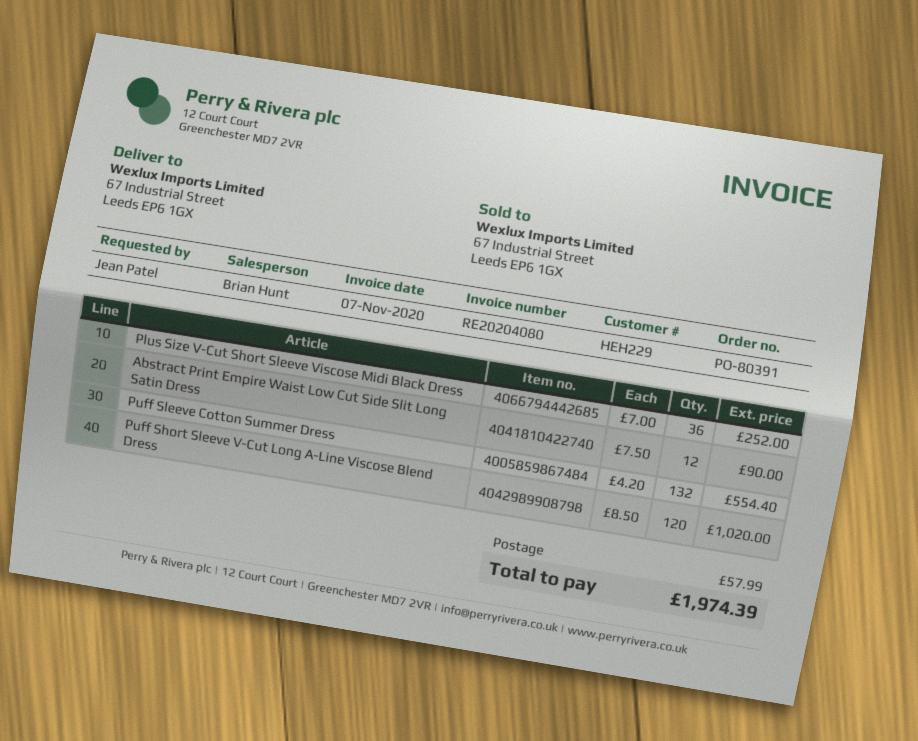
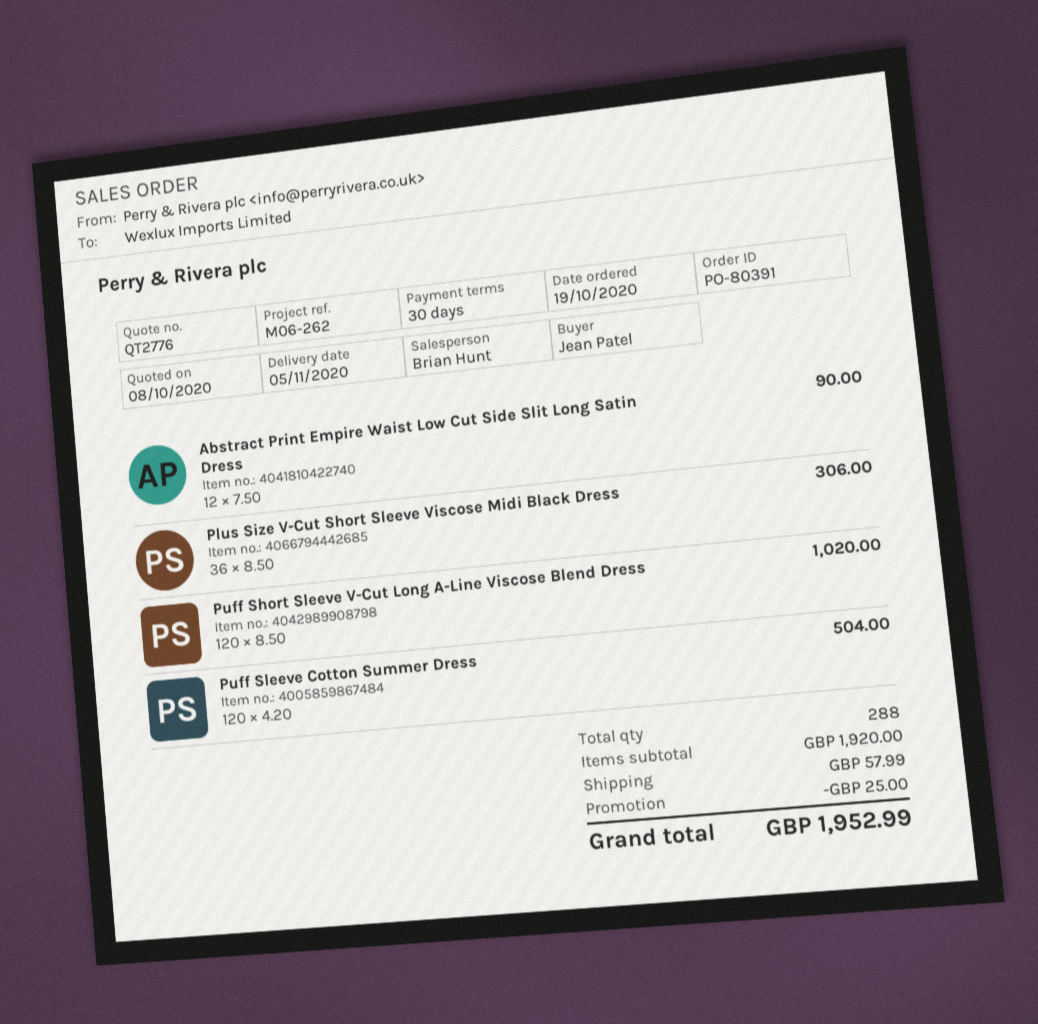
Plus Size V-Cut Short Sleeve Viscose Midi Black Dress: 36 x 7.00 = 252.00 -> 36 x 8.50 = 306.00
Puff Sleeve Cotton Summer Dress: 132 x 4.20 = 554.40 -> 120 x 4.20 = 504.00
discount: none -> 25.00
total: 1974.39 -> 1952.99

